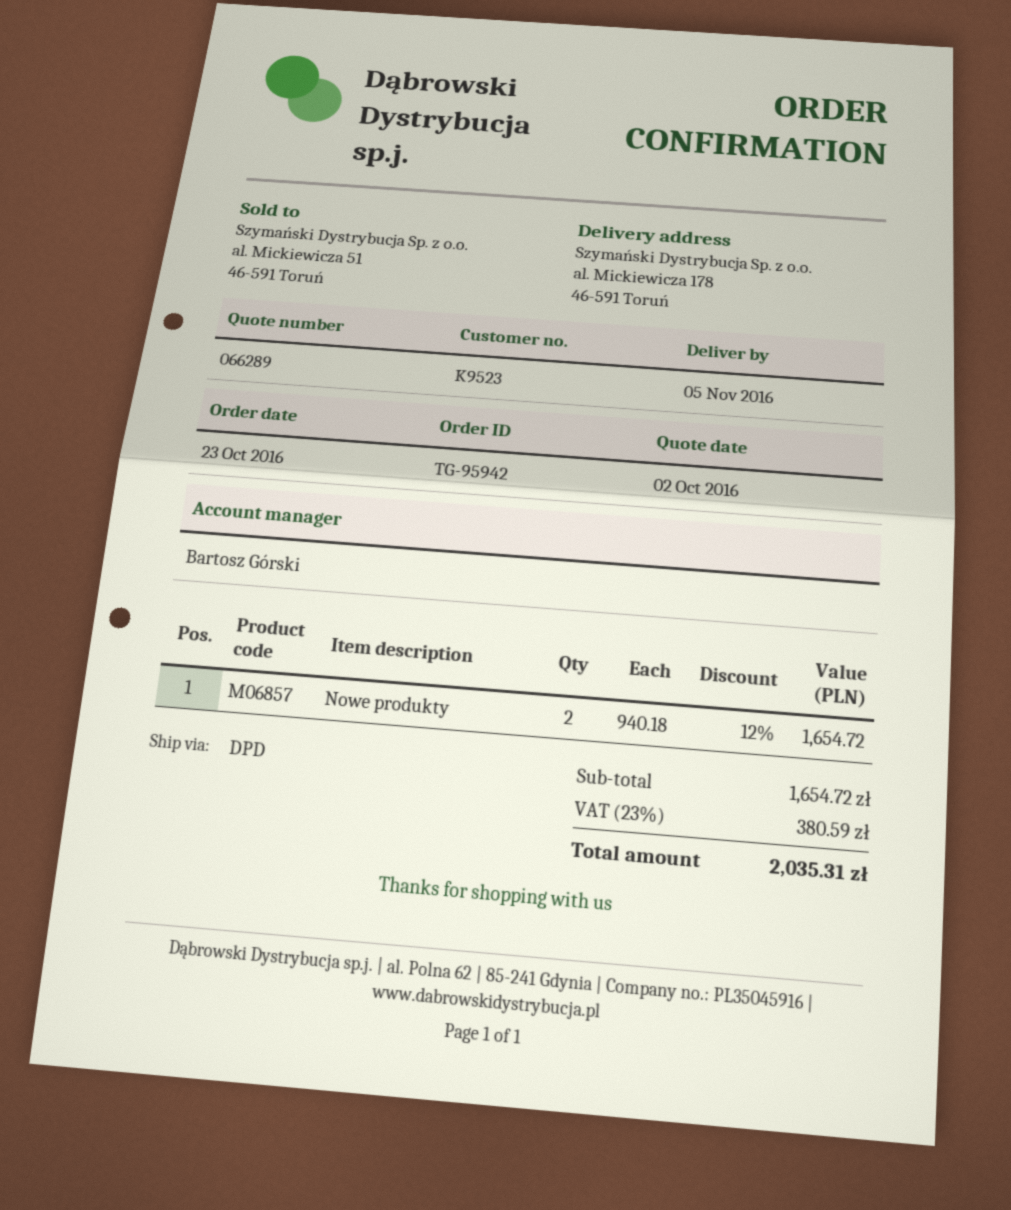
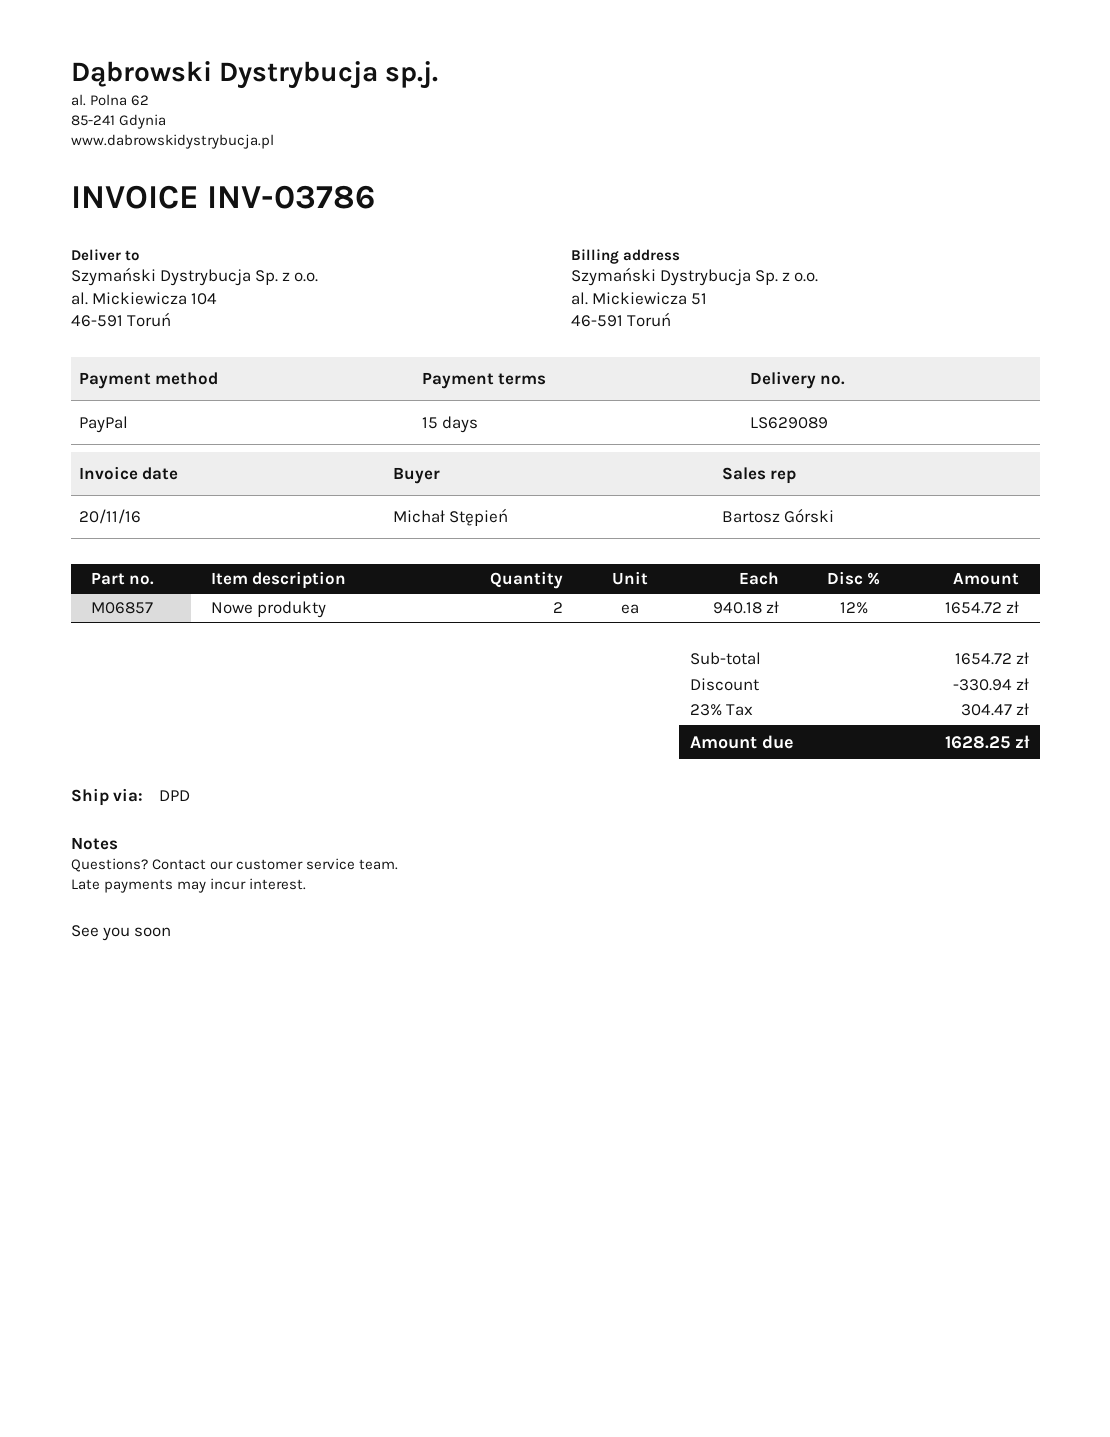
ship to: al. Mickiewicza 178, 46-591 Toruń -> al. Mickiewicza 104, 46-591 Toruń
discount: none -> 330.94
tax: 23% = 380.59 -> 23% = 304.47
total: 2035.31 -> 1628.25

